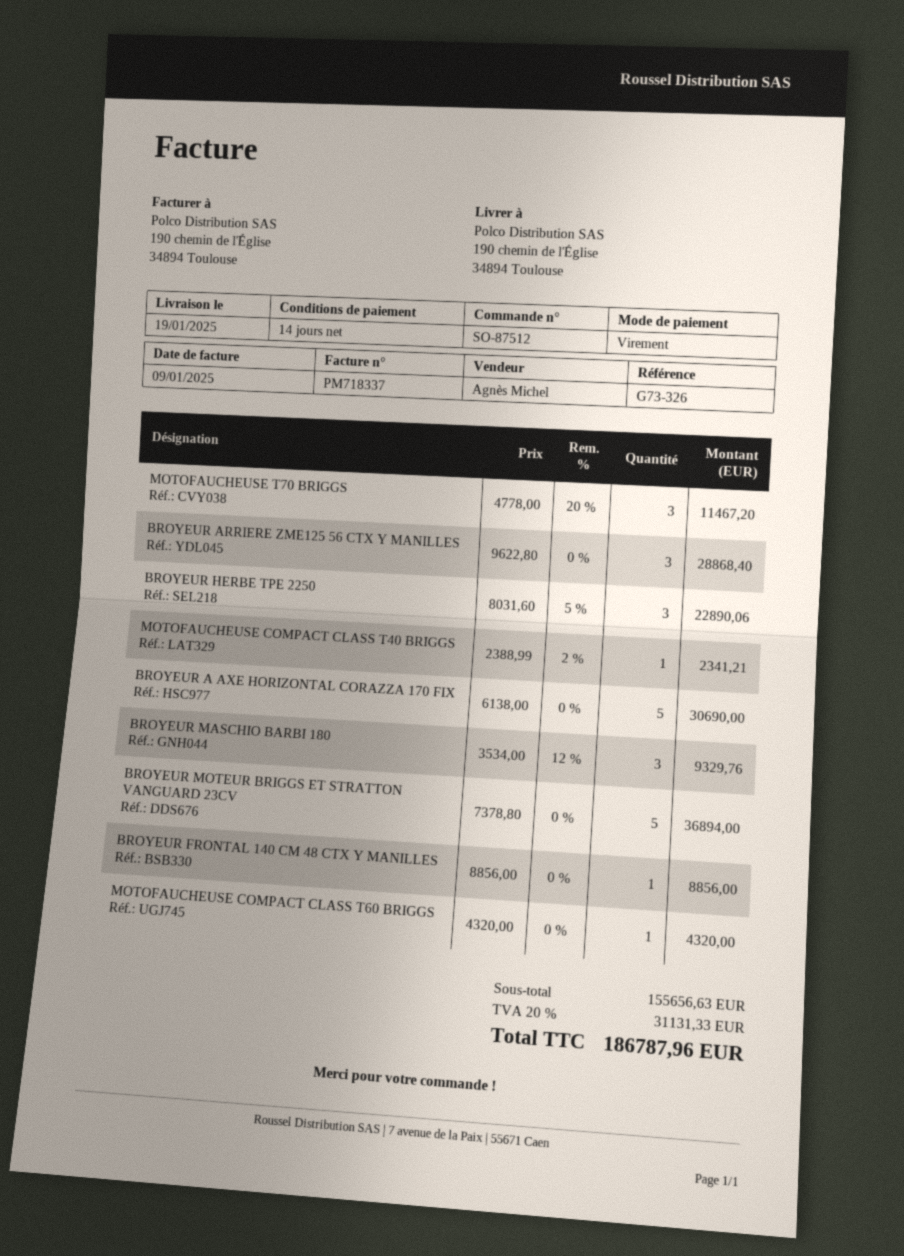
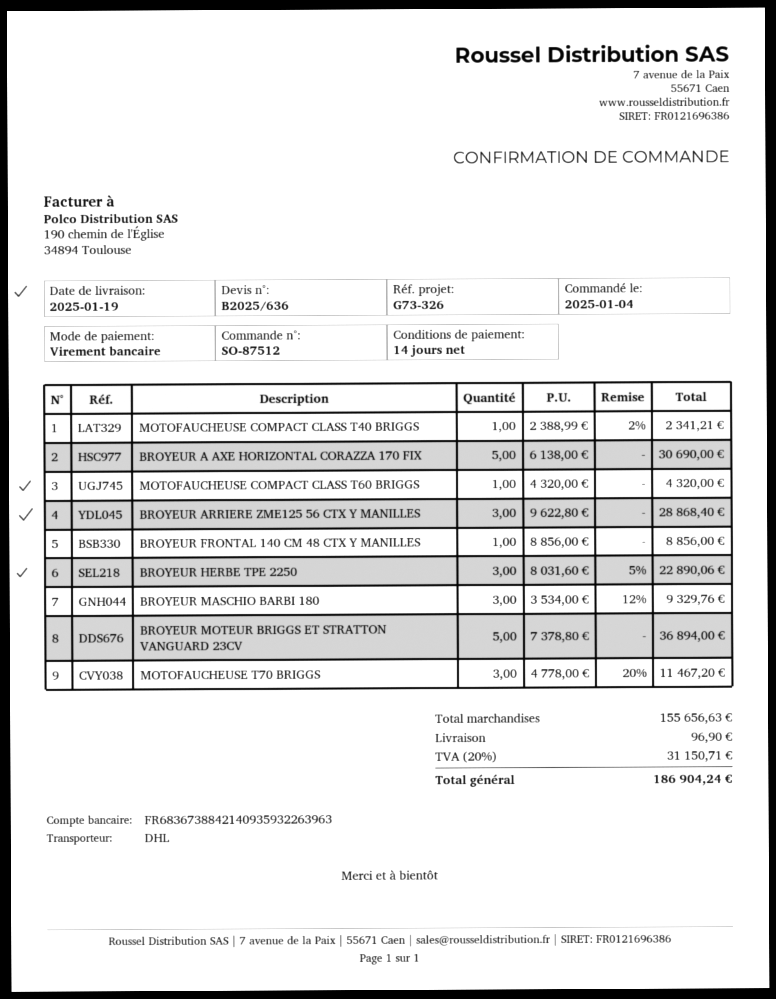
shipping: none -> 96.90
tax: 20% = 31131.33 -> 20% = 31150.71
total: 186787.96 -> 186904.24

